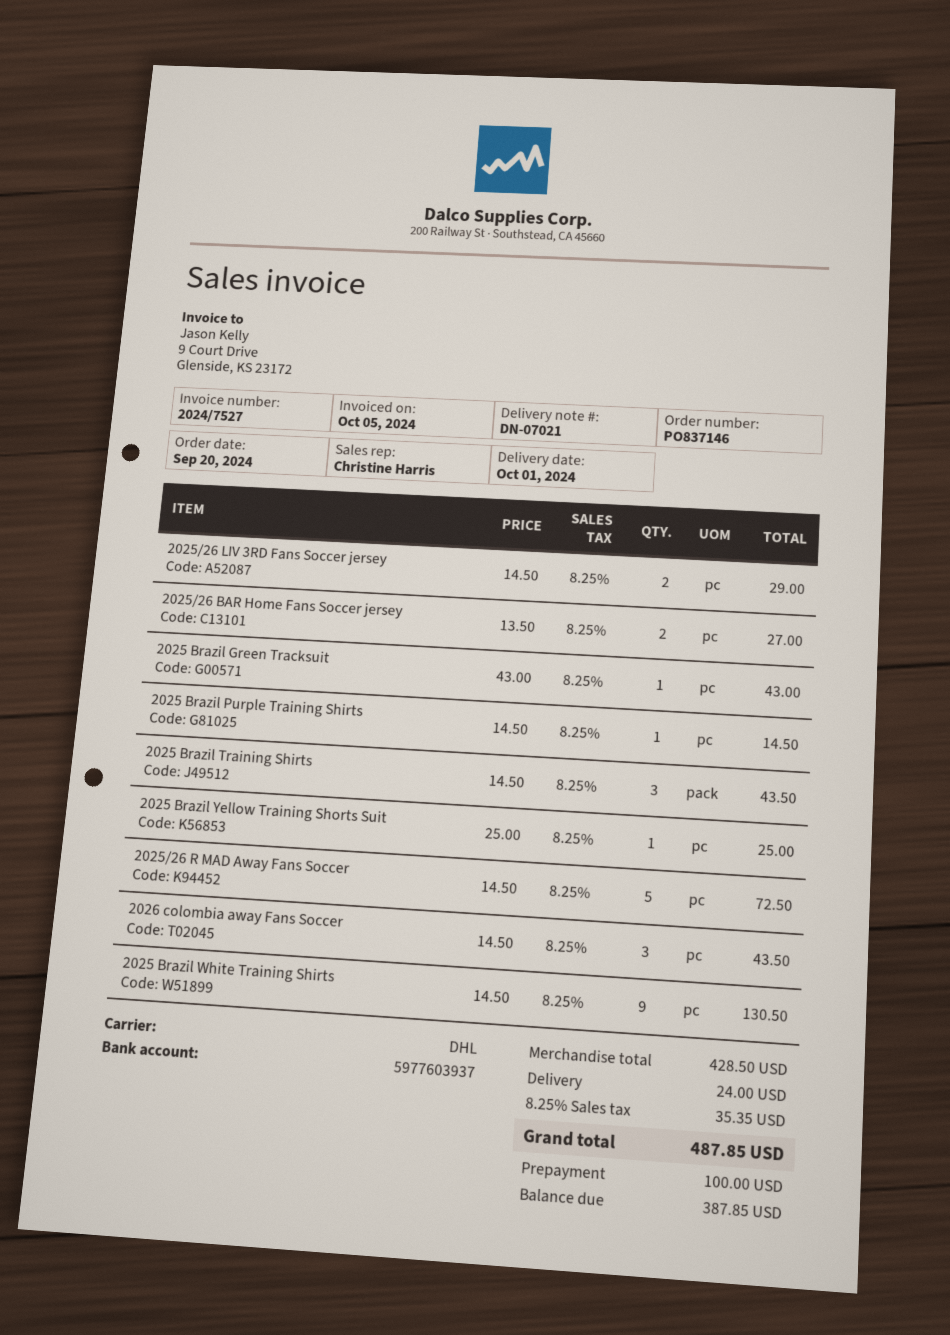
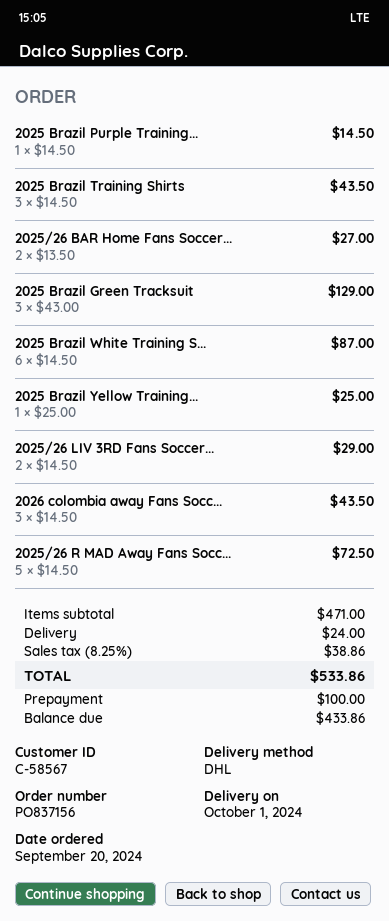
order number: PO837146 -> PO837156
2025 Brazil Green Tracksuit: 1 x 43.00 = 43.00 -> 3 x 43.00 = 129.00
2025 Brazil White Training Shirts: 9 x 14.50 = 130.50 -> 6 x 14.50 = 87.00
subtotal: 428.50 -> 471.00
tax: 8.25% = 35.35 -> 8.25% = 38.86
total: 487.85 -> 533.86
balance: 387.85 -> 433.86

